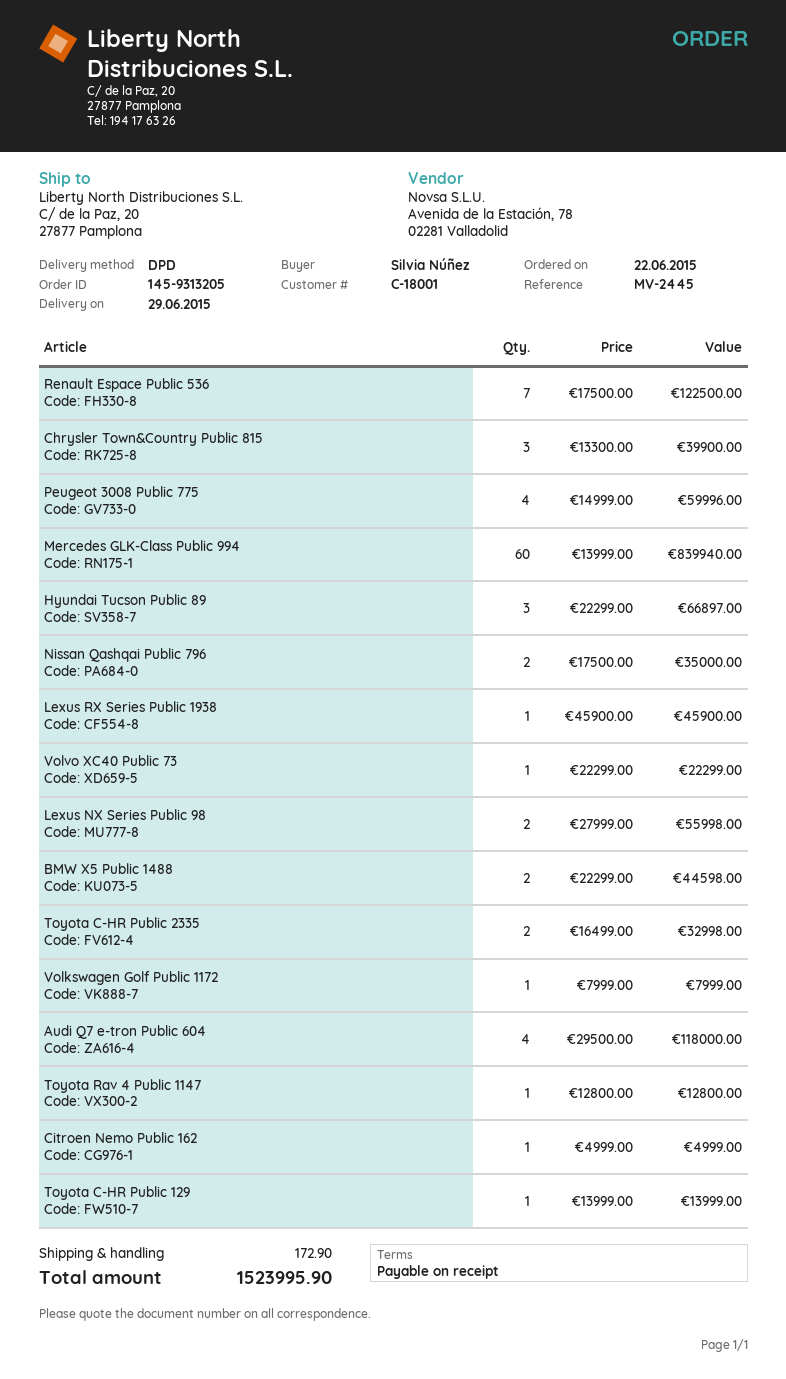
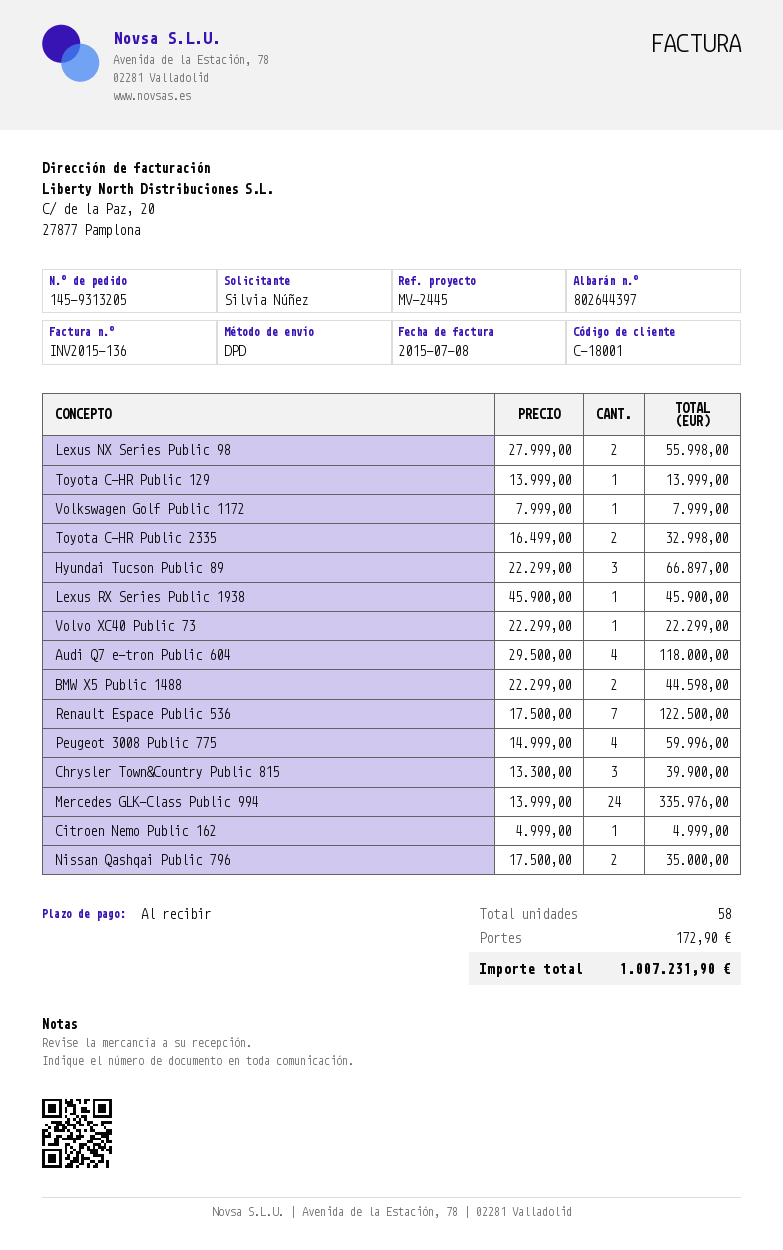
Mercedes GLK-Class Public 994: 60 x 13999.00 = 839940.00 -> 24 x 13999.00 = 335976.00
Toyota Rav 4 Public 1147: 1 x 12800.00 = 12800.00 -> none
total: 1523995.90 -> 1007231.90

